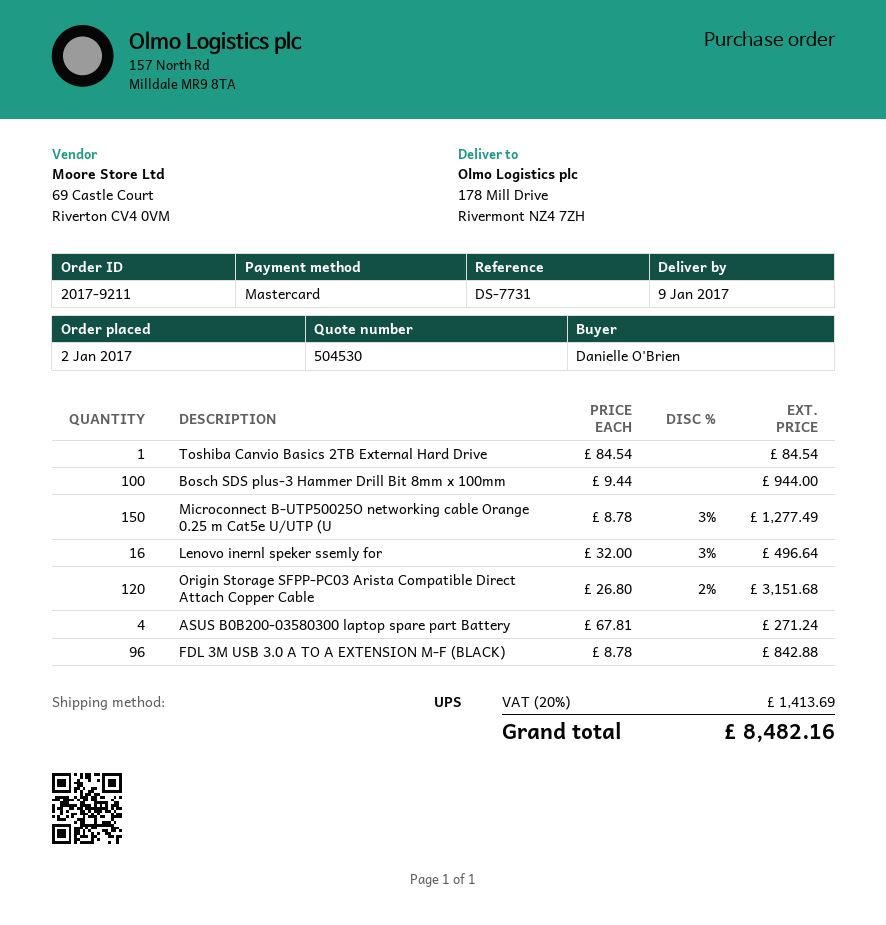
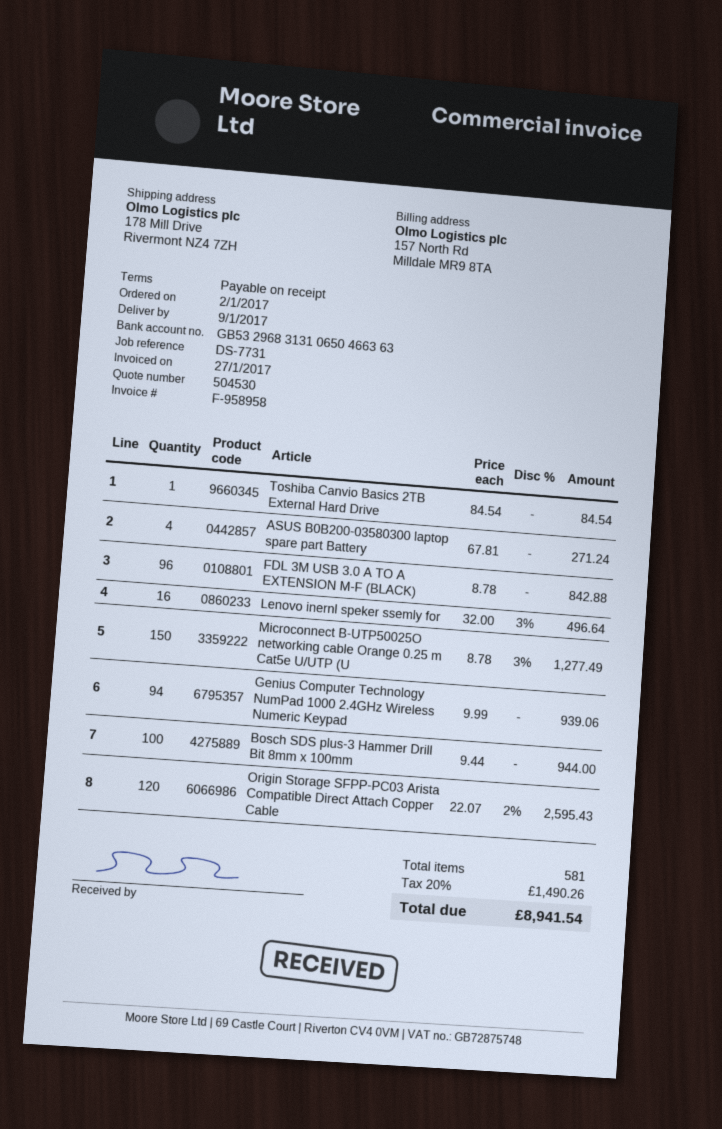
Origin Storage SFPP-PC03 Arista Compatible Direct Attach Copper Cable: 120 x 26.80 - 2% = 3151.68 -> 120 x 22.07 - 2% = 2595.43
Genius Computer Technology NumPad 1000 2.4GHz Wireless Numeric Keypad: none -> 94 x 9.99 = 939.06
tax: 20% = 1413.69 -> 20% = 1490.26
total: 8482.16 -> 8941.54

